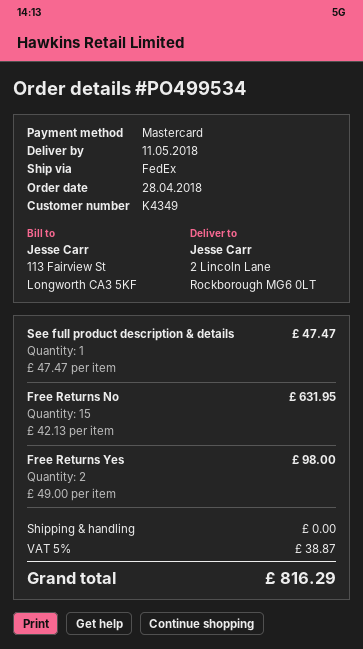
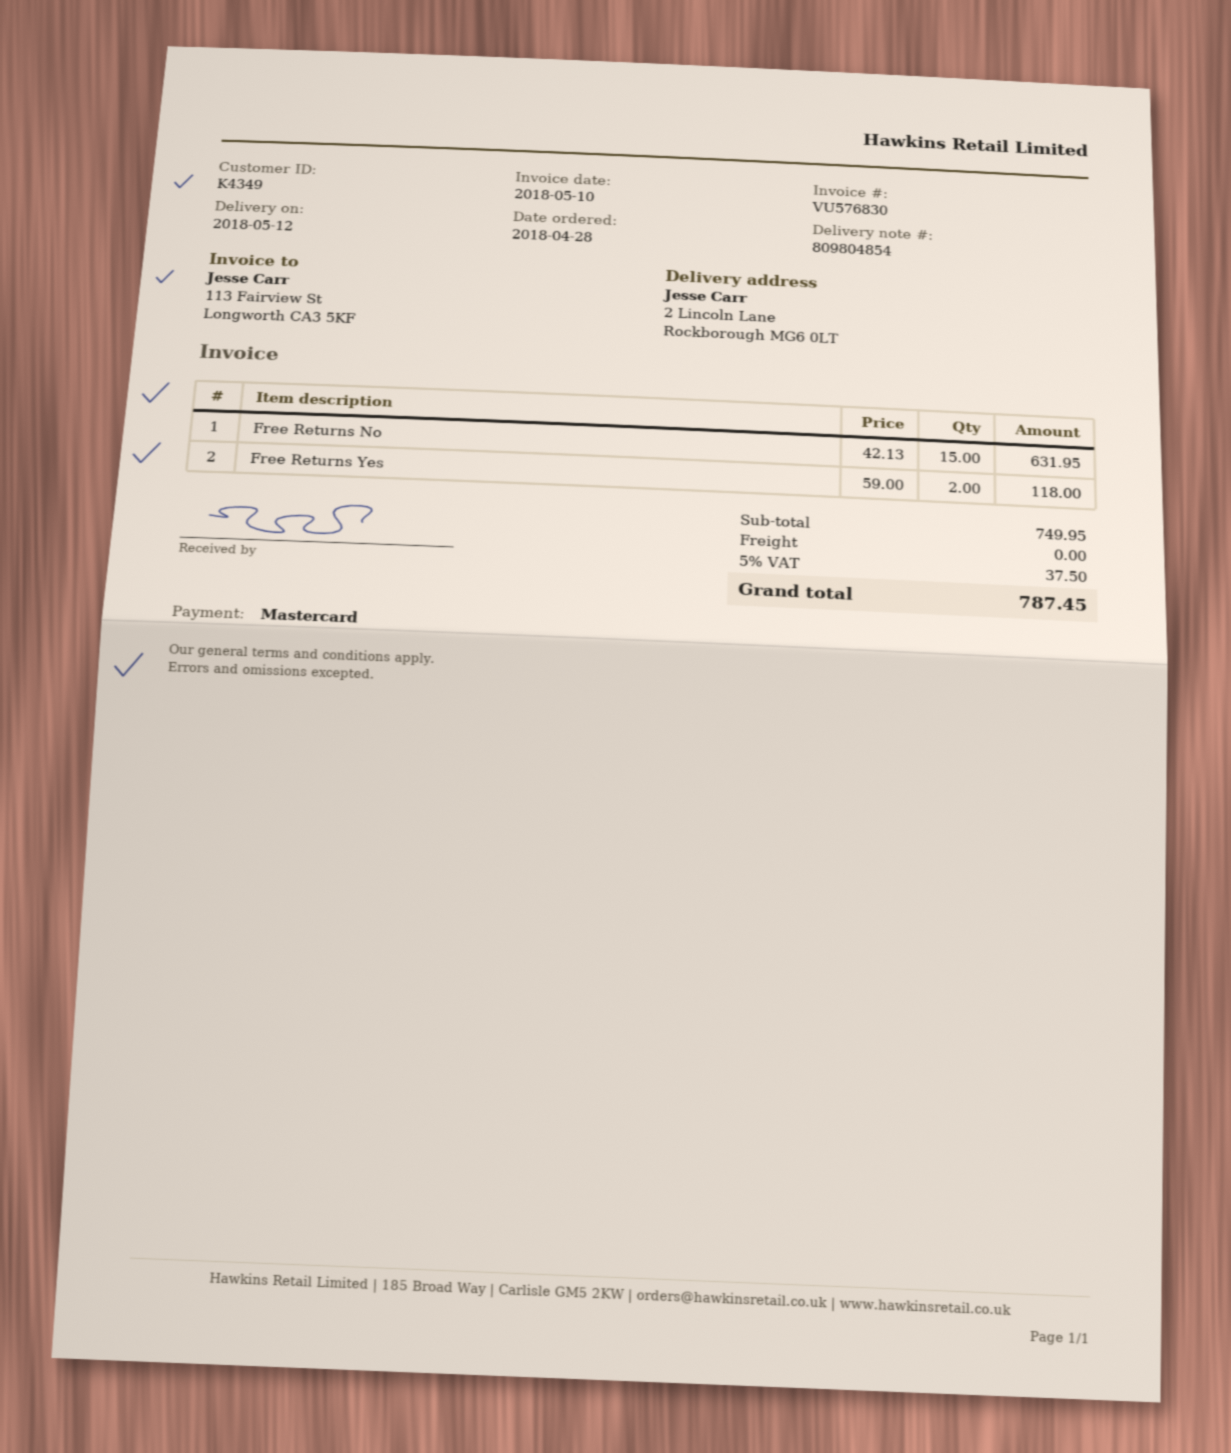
delivery date: 2018-05-11 -> 2018-05-12
See full product description & details: 1 x 47.47 = 47.47 -> none
Free Returns Yes: 2 x 49.00 = 98.00 -> 2 x 59.00 = 118.00
tax: 5% = 38.87 -> 5% = 37.50
total: 816.29 -> 787.45

